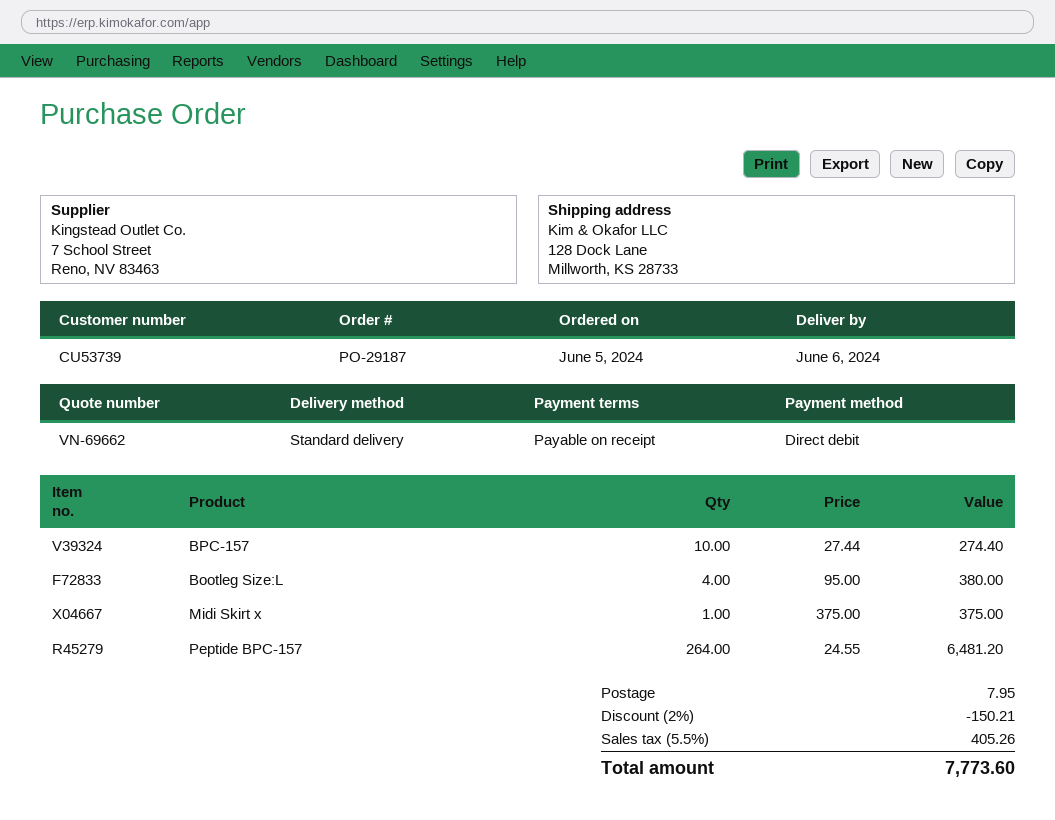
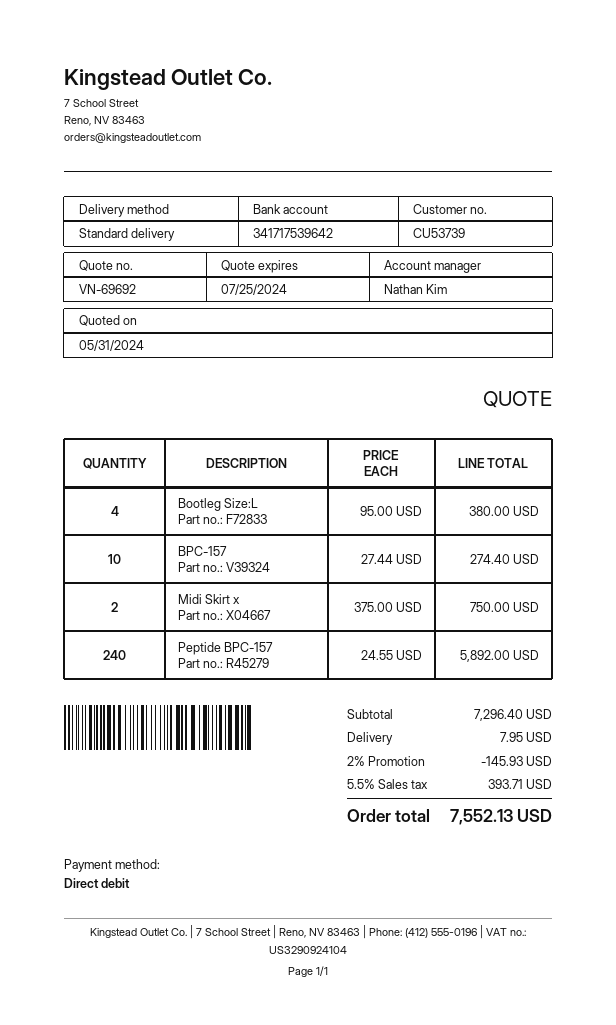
quote number: VN-69662 -> VN-69692
Midi Skirt x: 1 x 375.00 = 375.00 -> 2 x 375.00 = 750.00
Peptide BPC-157: 264 x 24.55 = 6481.20 -> 240 x 24.55 = 5892.00
discount: 2% = 150.21 -> 2% = 145.93
tax: 5.5% = 405.26 -> 5.5% = 393.71
total: 7773.60 -> 7552.13

